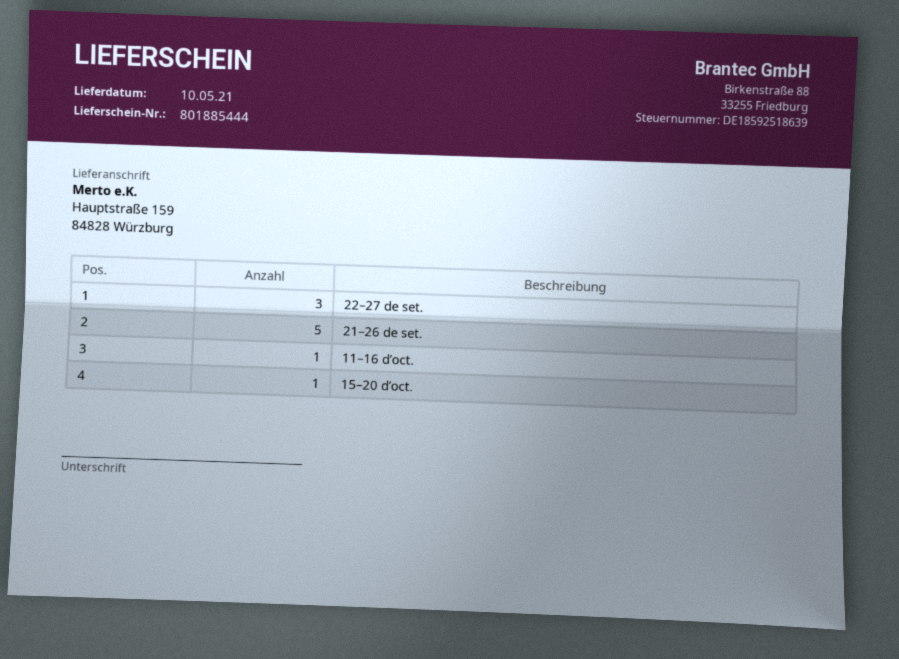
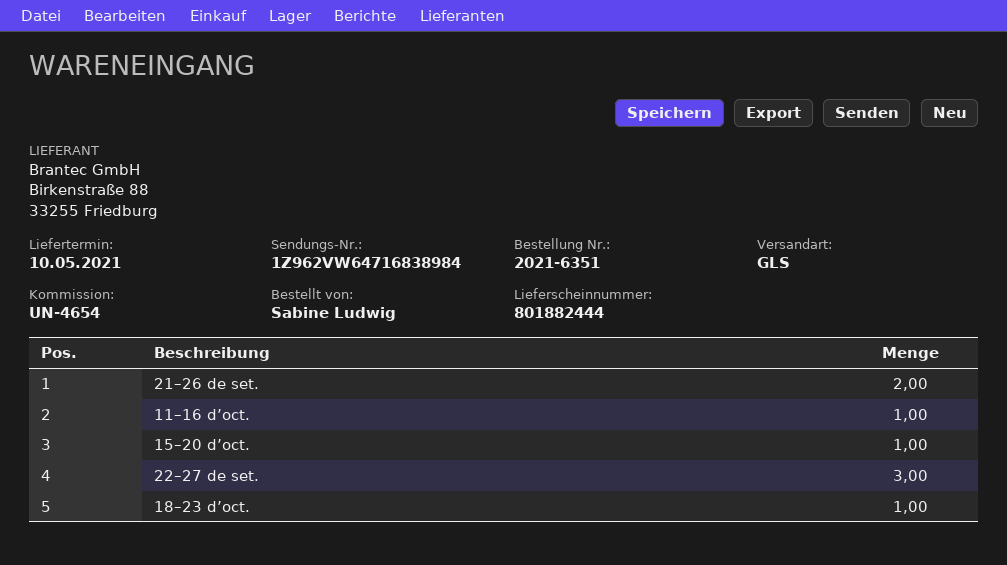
delivery note number: 801885444 -> 801882444
21–26 de set.: 5 -> 2
18–23 d’oct.: none -> 1

